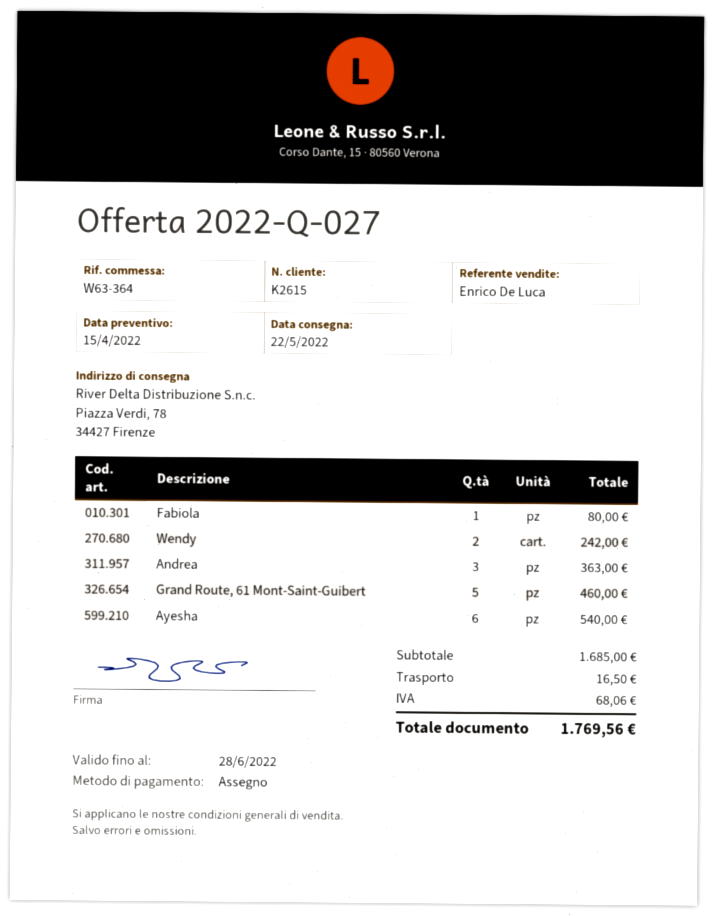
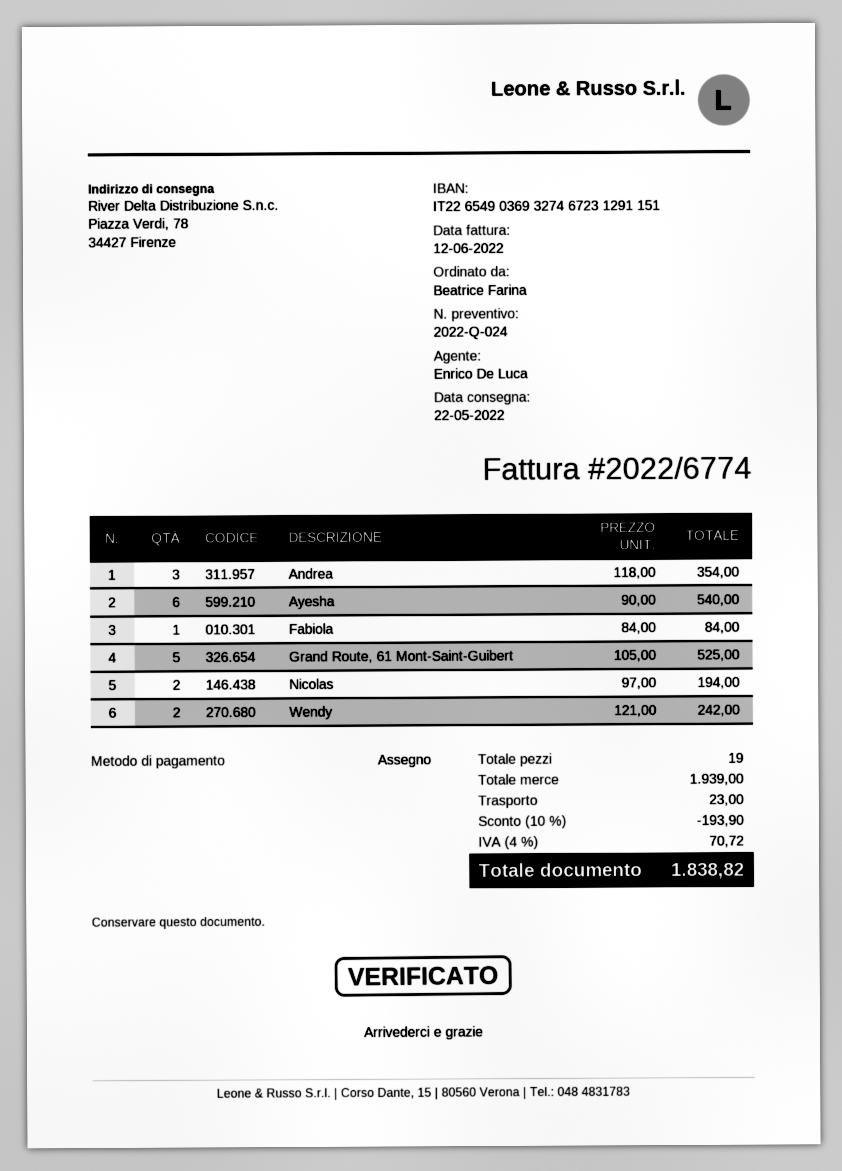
quote number: 2022-Q-027 -> 2022-Q-024
Fabiola: 1 for 80.00 -> 1 for 84.00
Andrea: 3 for 363.00 -> 3 for 354.00
Grand Route, 61 Mont-Saint-Guibert: 5 for 460.00 -> 5 for 525.00
Nicolas: none -> 2 for 194.00
subtotal: 1685.00 -> 1939.00
discount: none -> 10% = 193.90
shipping: 16.50 -> 23.00
tax: 68.06 -> 70.72
total: 1769.56 -> 1838.82

